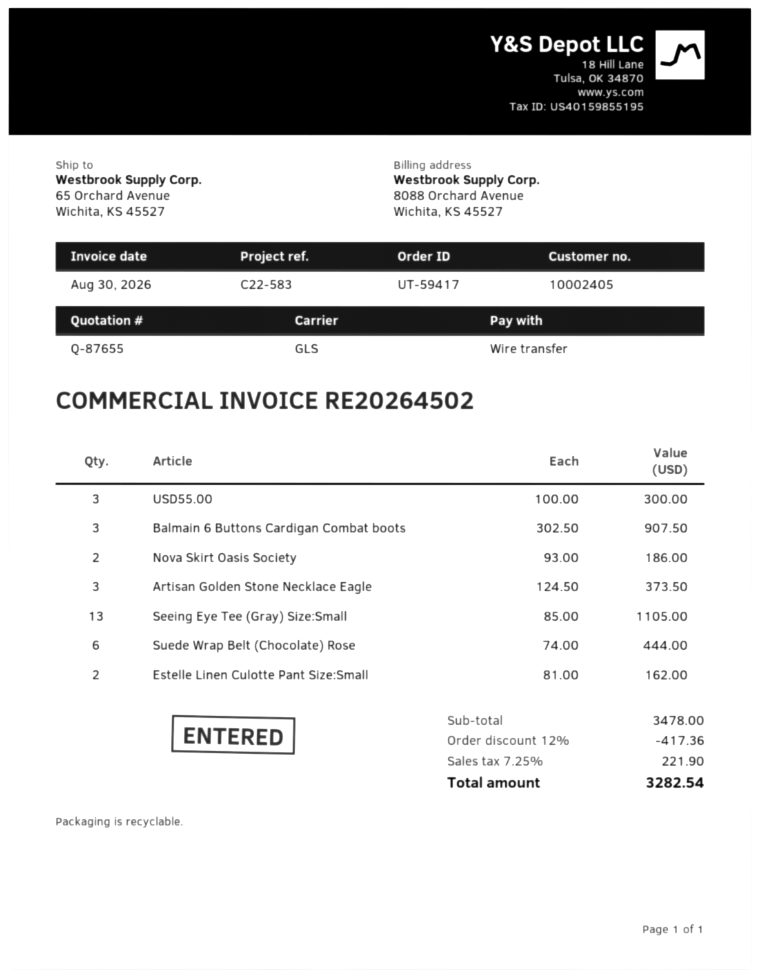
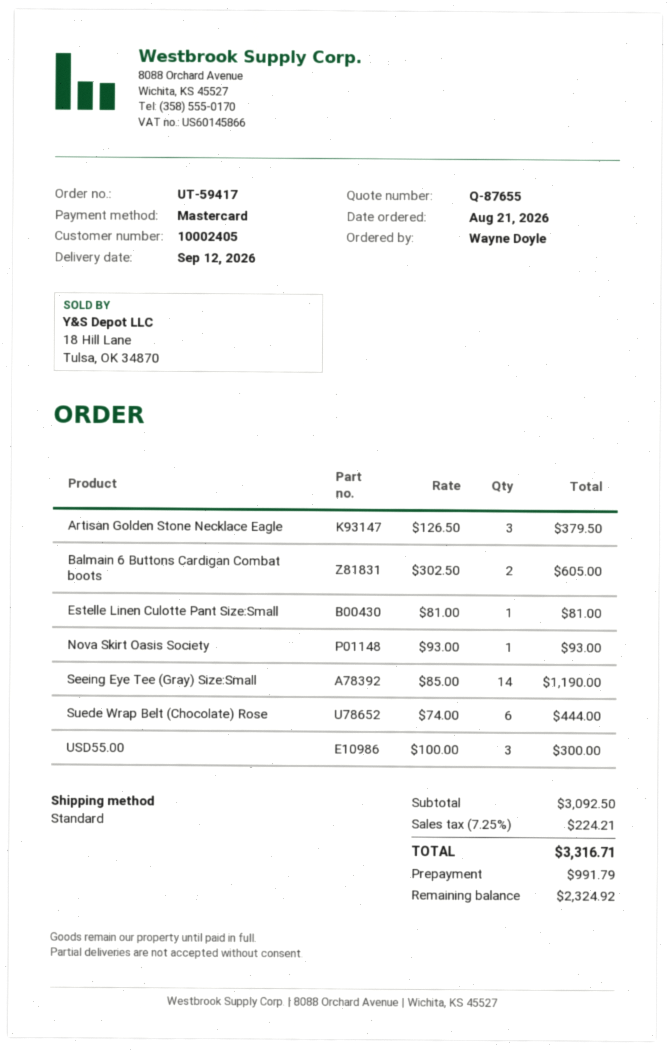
payment method: bank transfer -> Mastercard
shipping method: GLS -> standard
Balmain 6 Buttons Cardigan Combat boots: 3 x 302.50 = 907.50 -> 2 x 302.50 = 605.00
Nova Skirt Oasis Society: 2 x 93.00 = 186.00 -> 1 x 93.00 = 93.00
Artisan Golden Stone Necklace Eagle: 3 x 124.50 = 373.50 -> 3 x 126.50 = 379.50
Seeing Eye Tee (Gray) Size:Small: 13 x 85.00 = 1105.00 -> 14 x 85.00 = 1190.00
Estelle Linen Culotte Pant Size:Small: 2 x 81.00 = 162.00 -> 1 x 81.00 = 81.00
subtotal: 3478.00 -> 3092.50
discount: 12% = 417.36 -> none
tax: 7.25% = 221.90 -> 7.25% = 224.21
total: 3282.54 -> 3316.71

